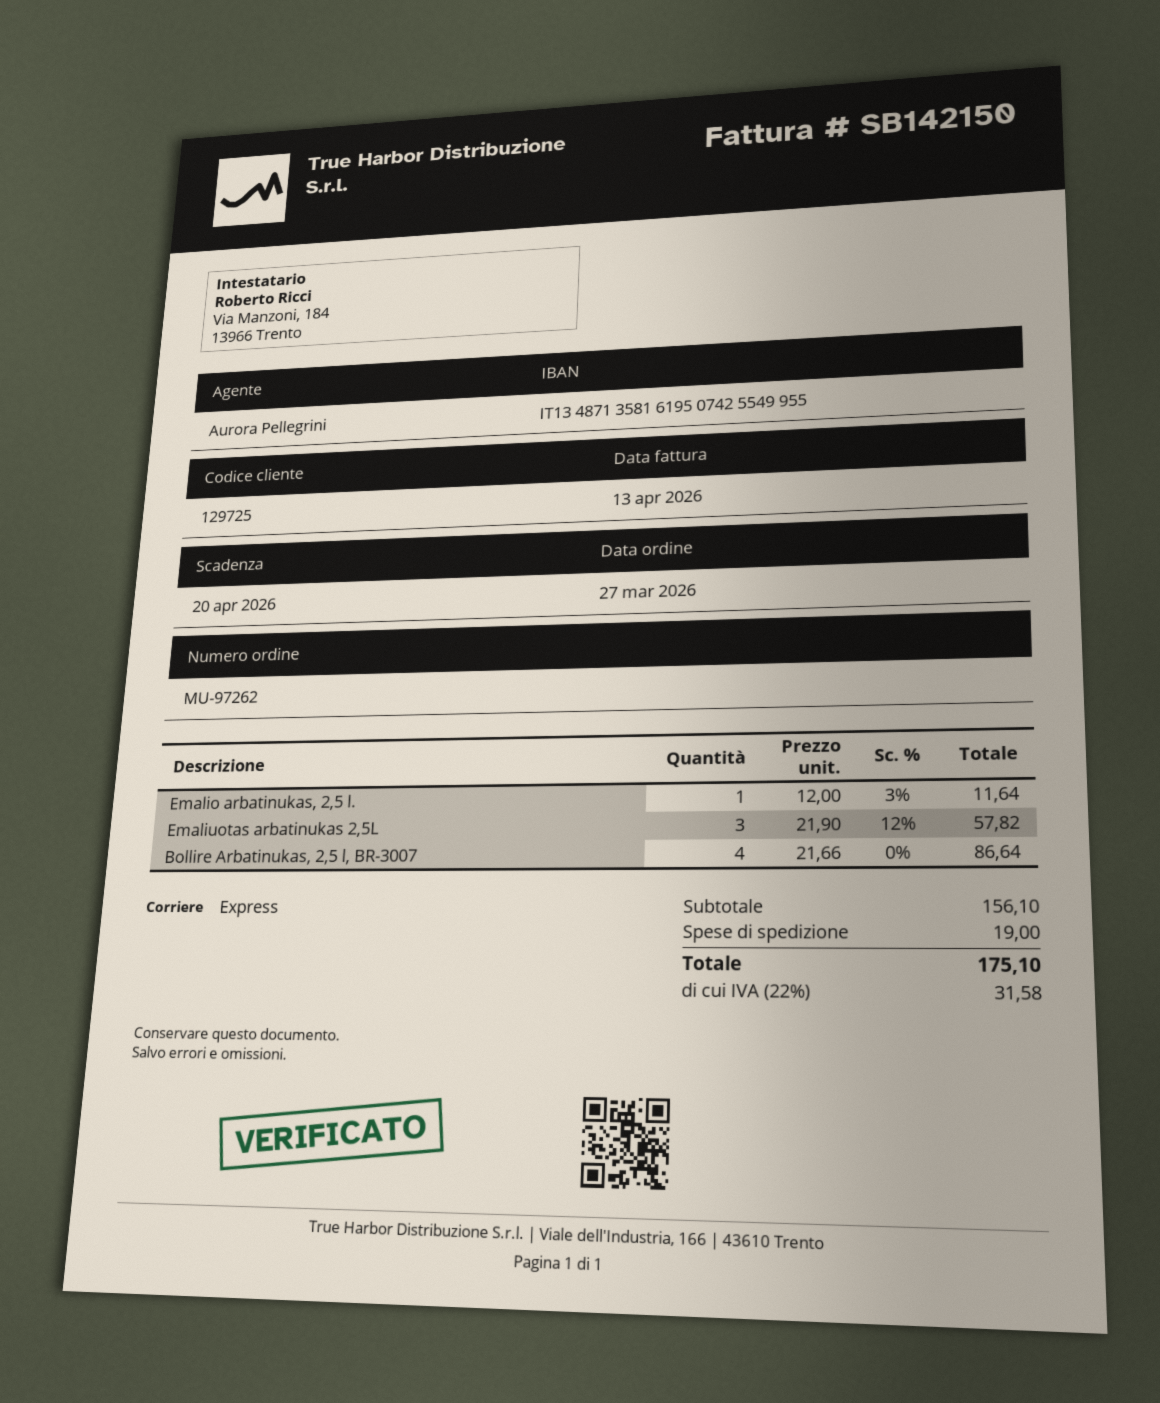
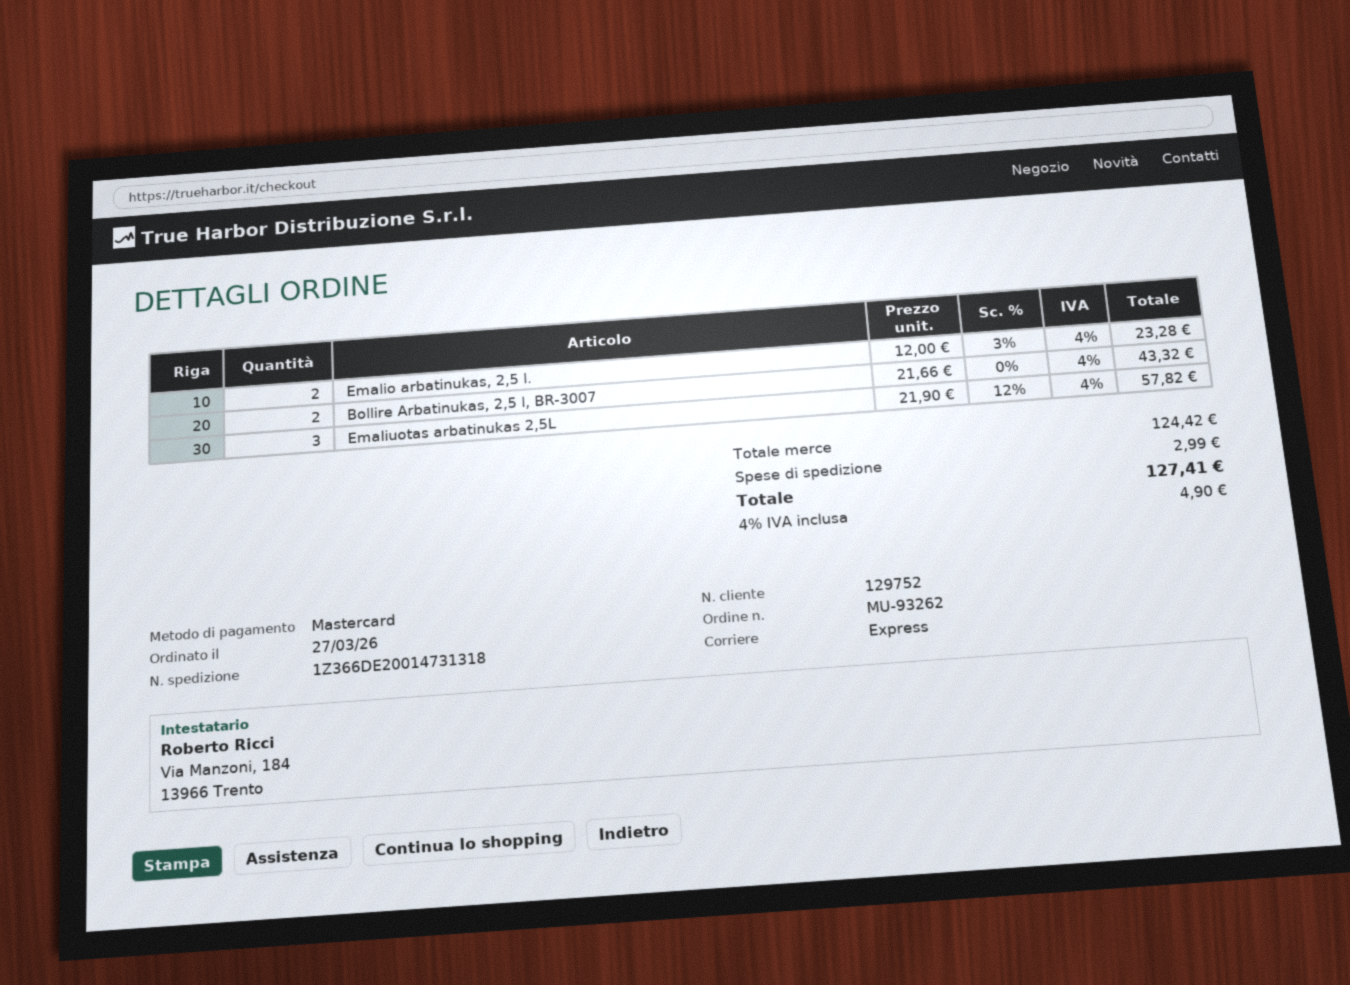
order number: MU-97262 -> MU-93262
customer number: 129725 -> 129752
Emalio arbatinukas, 2,5 l.: 1 x 12.00 - 3% = 11.64 -> 2 x 12.00 - 3% = 23.28
Bollire Arbatinukas, 2,5 l, BR-3007: 4 x 21.66 = 86.64 -> 2 x 21.66 = 43.32
subtotal: 156.10 -> 124.42
shipping: 19.00 -> 2.99
tax: 22% = 31.58 -> 4% = 4.90
total: 175.10 -> 127.41

